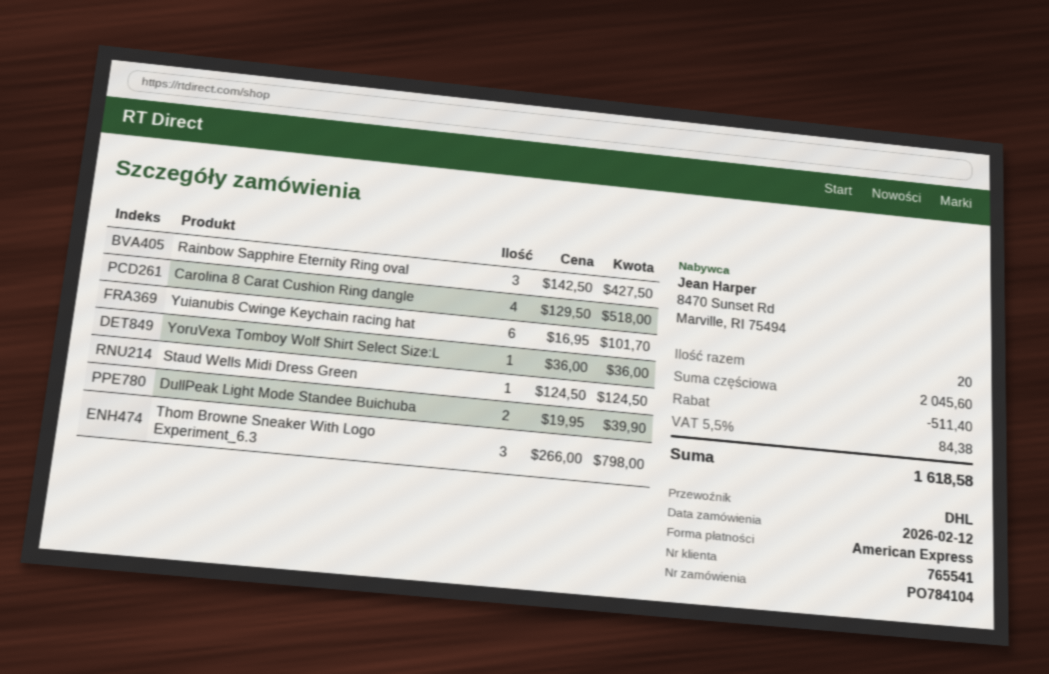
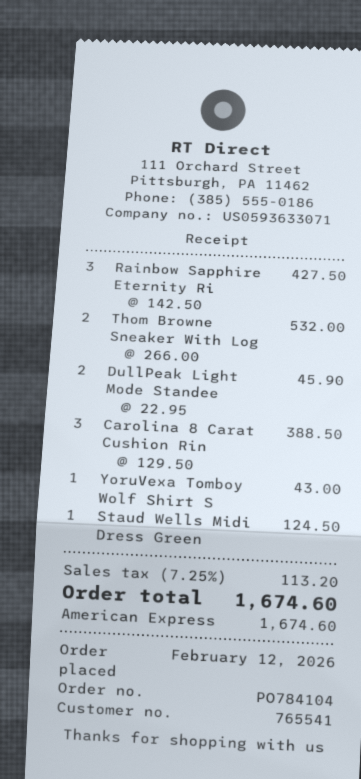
Carolina 8 Carat Cushion Ring dangle: 4 x 129.50 = 518.00 -> 3 x 129.50 = 388.50
Yuianubis Cwinge Keychain racing hat: 6 x 16.95 = 101.70 -> none
YoruVexa Tomboy Wolf Shirt Select Size:L: 1 x 36.00 = 36.00 -> 1 x 43.00 = 43.00
DullPeak Light Mode Standee Buichuba: 2 x 19.95 = 39.90 -> 2 x 22.95 = 45.90
Thom Browne Sneaker With Logo Experiment_6.3: 3 x 266.00 = 798.00 -> 2 x 266.00 = 532.00
discount: 511.40 -> none
tax: 5.5% = 84.38 -> 7.25% = 113.20
total: 1618.58 -> 1674.60

